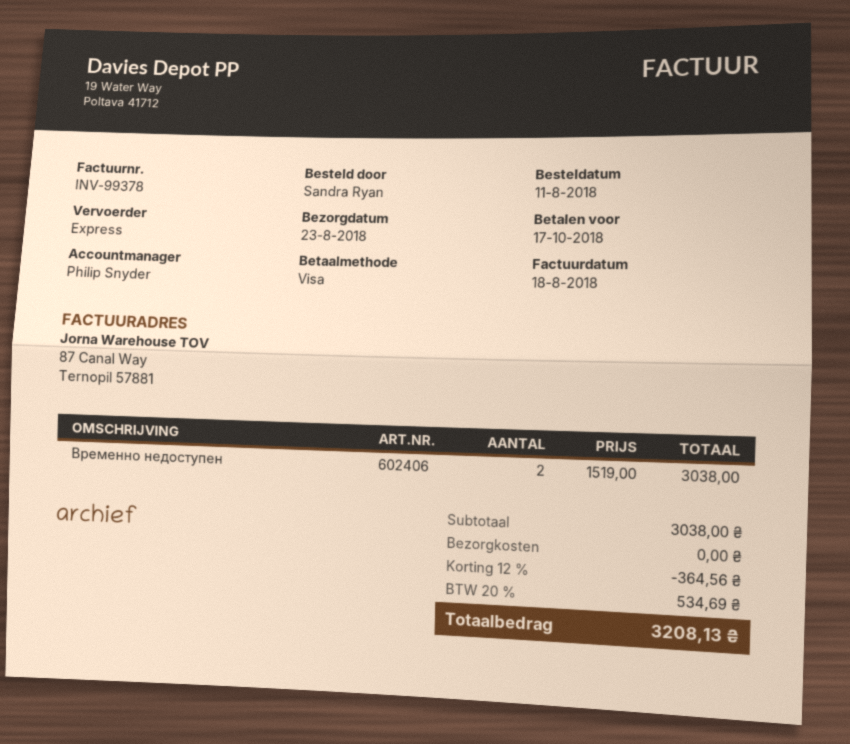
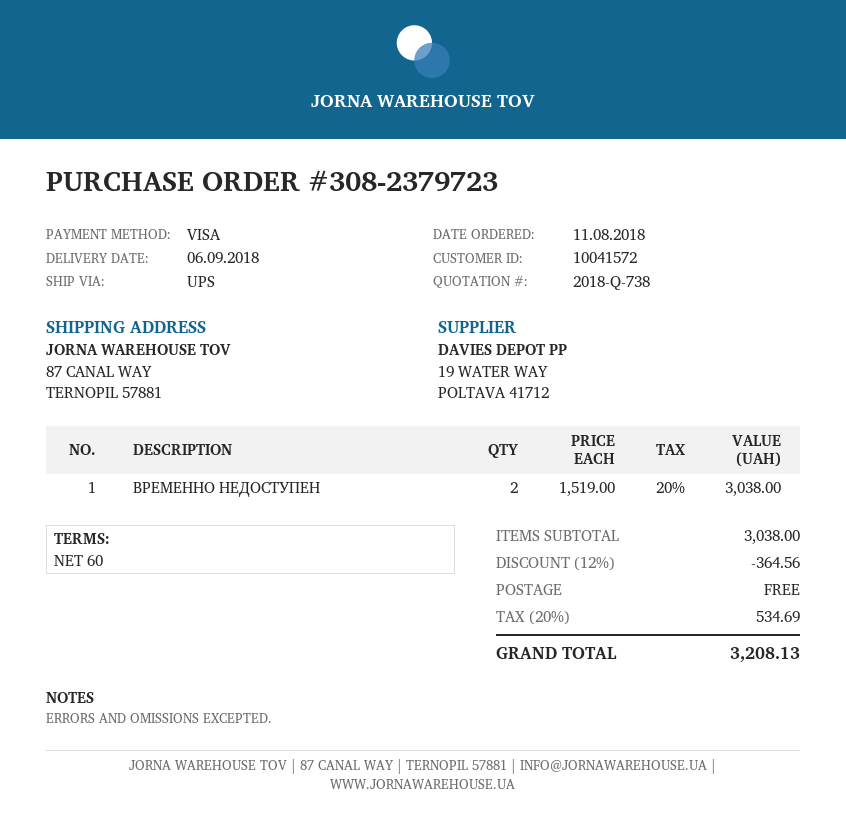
delivery date: 2018-08-23 -> 2018-09-06
shipping method: express -> UPS

